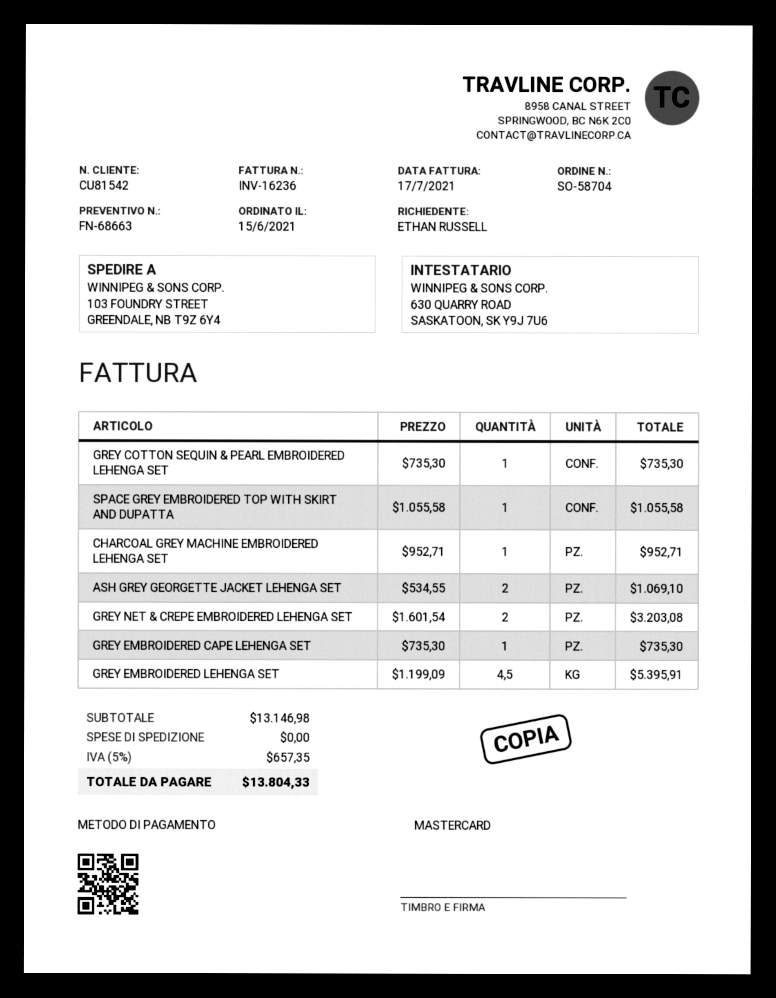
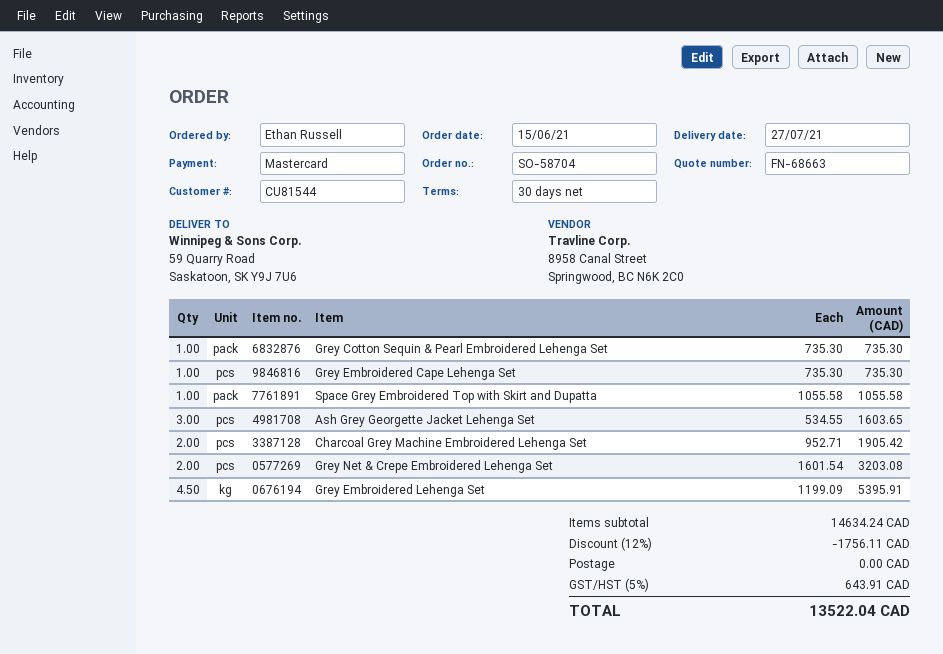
customer number: CU81542 -> CU81544
ship to: 103 FOUNDRY STREET, GREENDALE, NB T9Z 6Y4 -> 59 Quarry Road, Saskatoon, SK Y9J 7U6
CHARCOAL GREY MACHINE EMBROIDERED LEHENGA SET: 1 x 952.71 = 952.71 -> 2 x 952.71 = 1905.42
ASH GREY GEORGETTE JACKET LEHENGA SET: 2 x 534.55 = 1069.10 -> 3 x 534.55 = 1603.65
subtotal: 13146.98 -> 14634.24
discount: none -> 12% = 1756.11
tax: 5% = 657.35 -> 5% = 643.91
total: 13804.33 -> 13522.04

